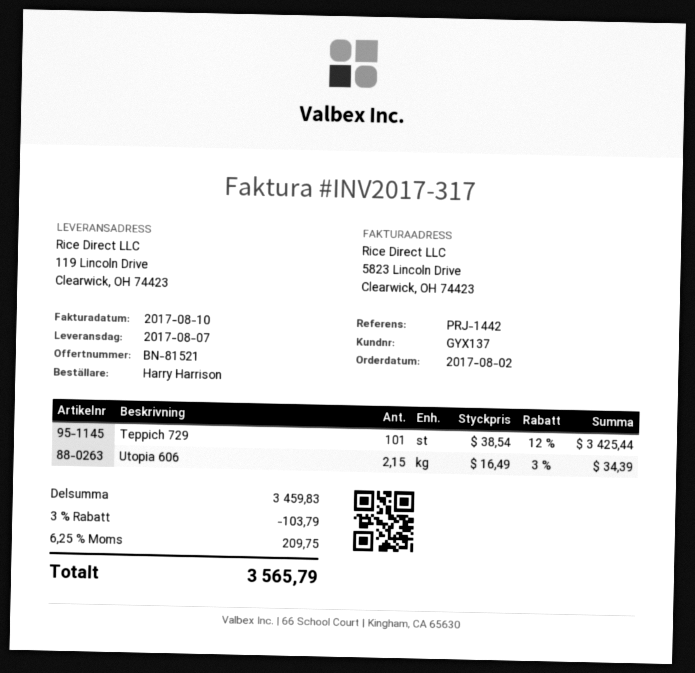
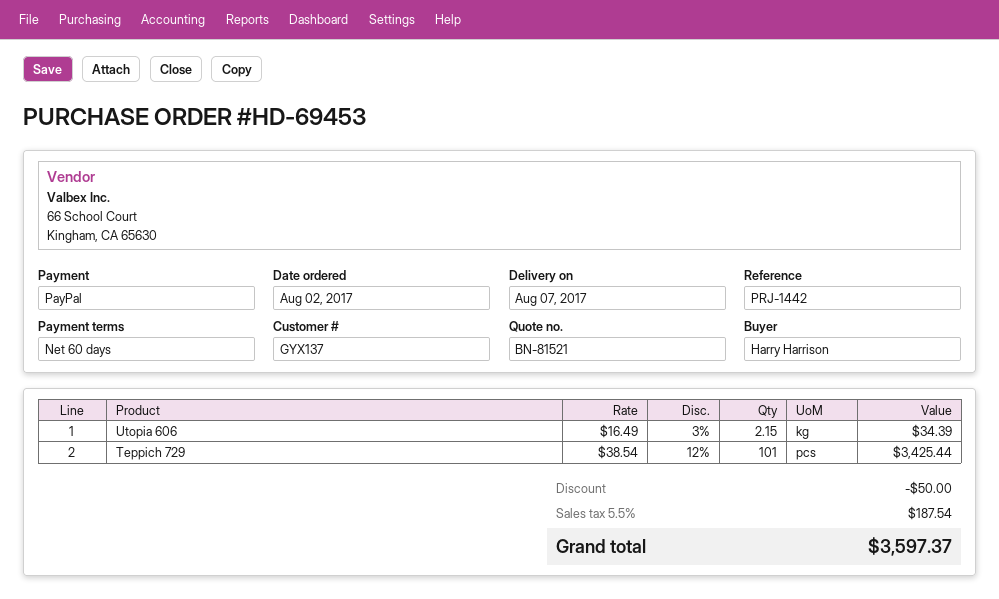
discount: 103.79 -> 50.00
tax: 6.25% = 209.75 -> 5.5% = 187.54
total: 3565.79 -> 3597.37

